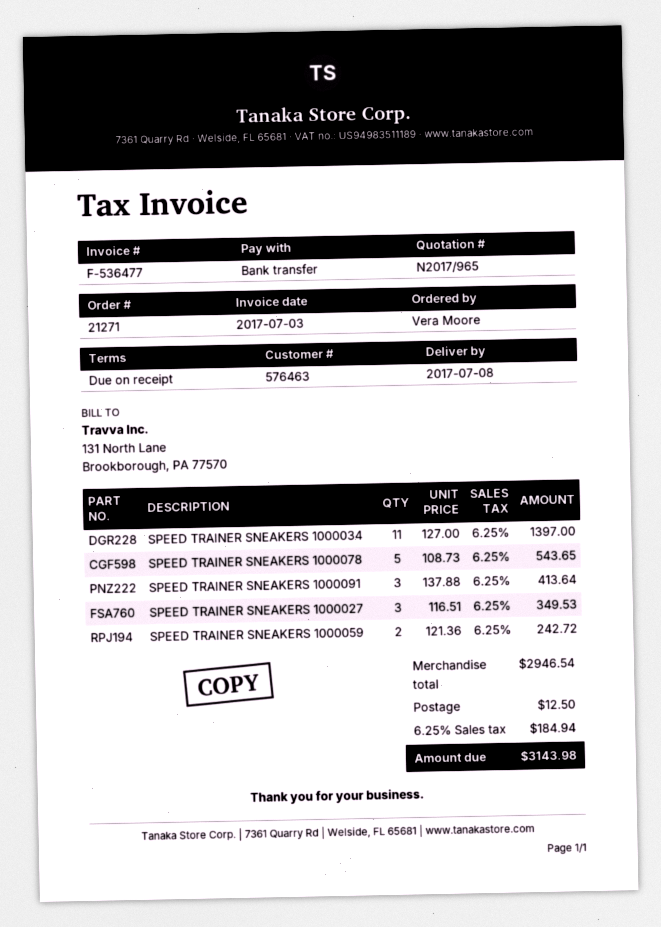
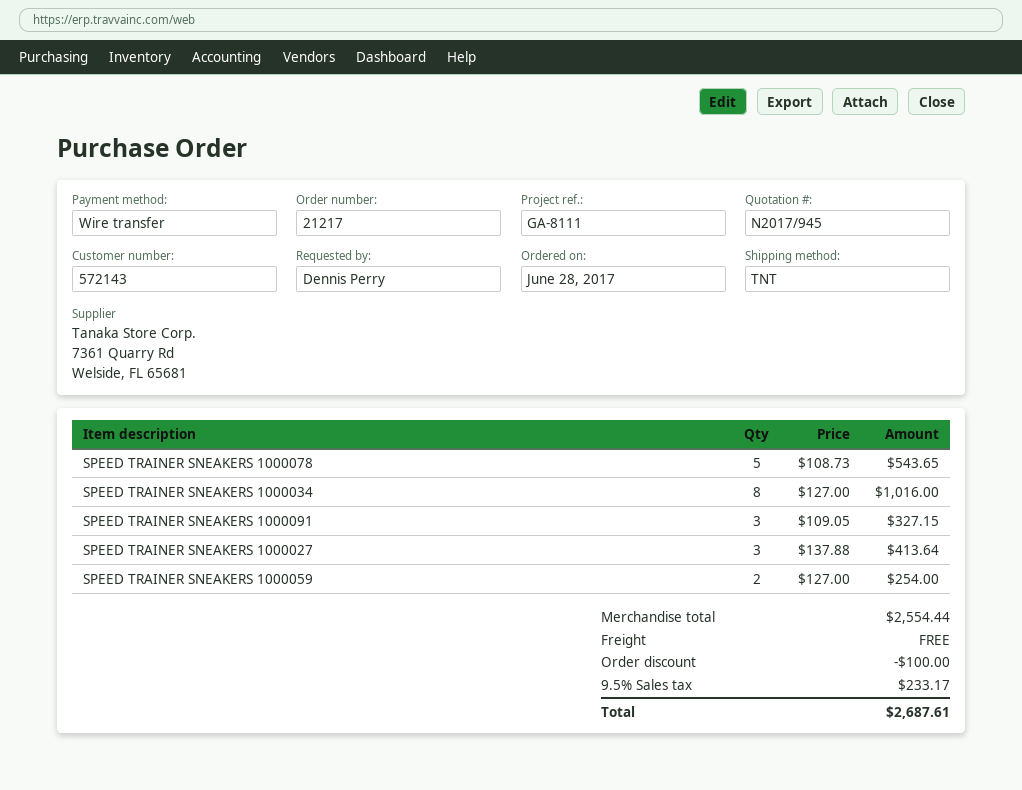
quote number: N2017/965 -> N2017/945
order number: 21271 -> 21217
customer number: 576463 -> 572143
ordered by: Vera Moore -> Dennis Perry
SPEED TRAINER SNEAKERS 1000034: 11 x 127.00 = 1397.00 -> 8 x 127.00 = 1016.00
SPEED TRAINER SNEAKERS 1000091: 3 x 137.88 = 413.64 -> 3 x 109.05 = 327.15
SPEED TRAINER SNEAKERS 1000027: 3 x 116.51 = 349.53 -> 3 x 137.88 = 413.64
SPEED TRAINER SNEAKERS 1000059: 2 x 121.36 = 242.72 -> 2 x 127.00 = 254.00
subtotal: 2946.54 -> 2554.44
discount: none -> 100.00
shipping: 12.50 -> 0.00
tax: 6.25% = 184.94 -> 9.5% = 233.17
total: 3143.98 -> 2687.61

